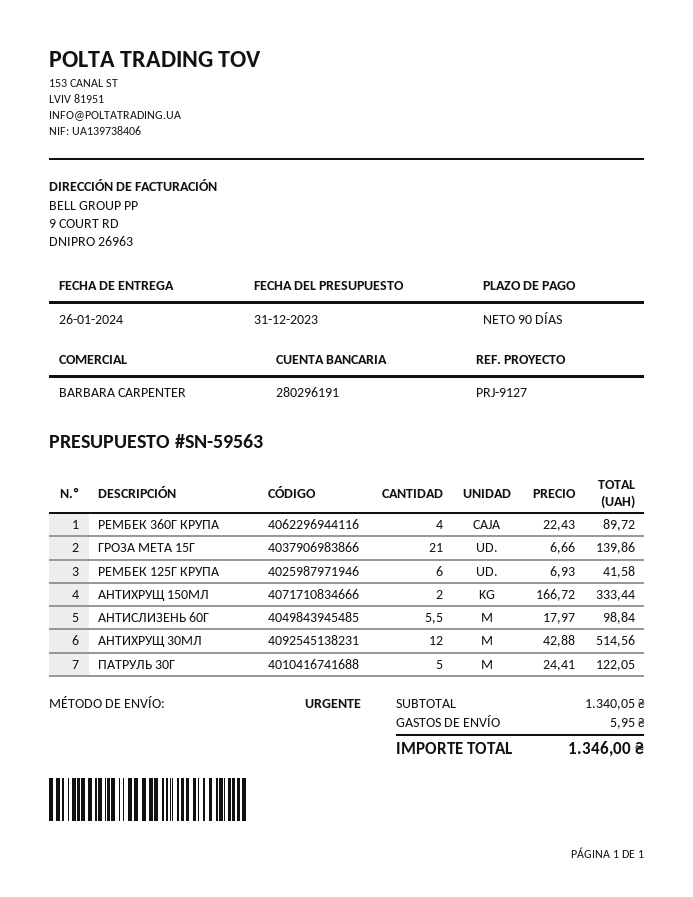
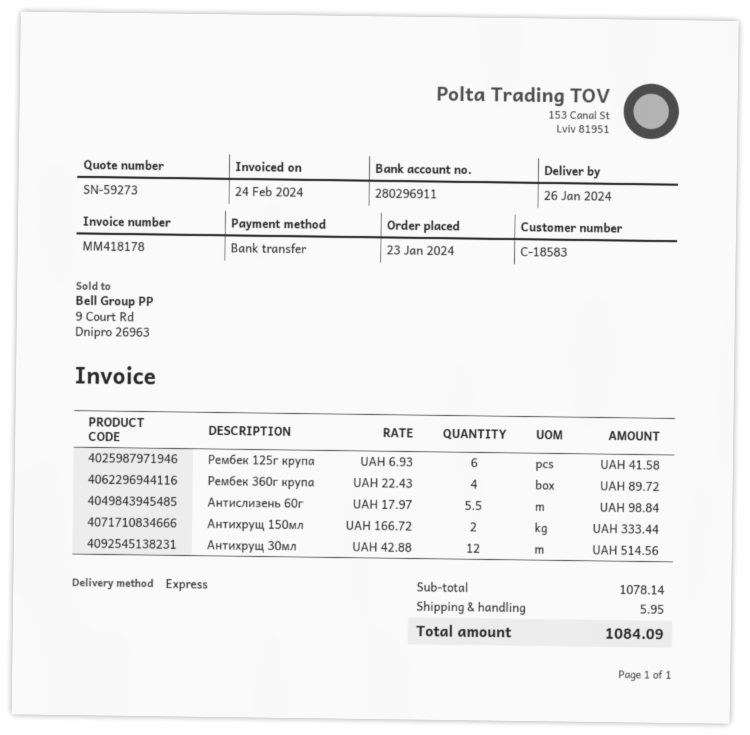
quote number: SN-59563 -> SN-59273
bank account: 280296191 -> 280296911
ГРОЗА МЕТА 15Г: 21 x 6.66 = 139.86 -> none
ПАТРУЛЬ 30Г: 5 x 24.41 = 122.05 -> none
subtotal: 1340.05 -> 1078.14
total: 1346.00 -> 1084.09

